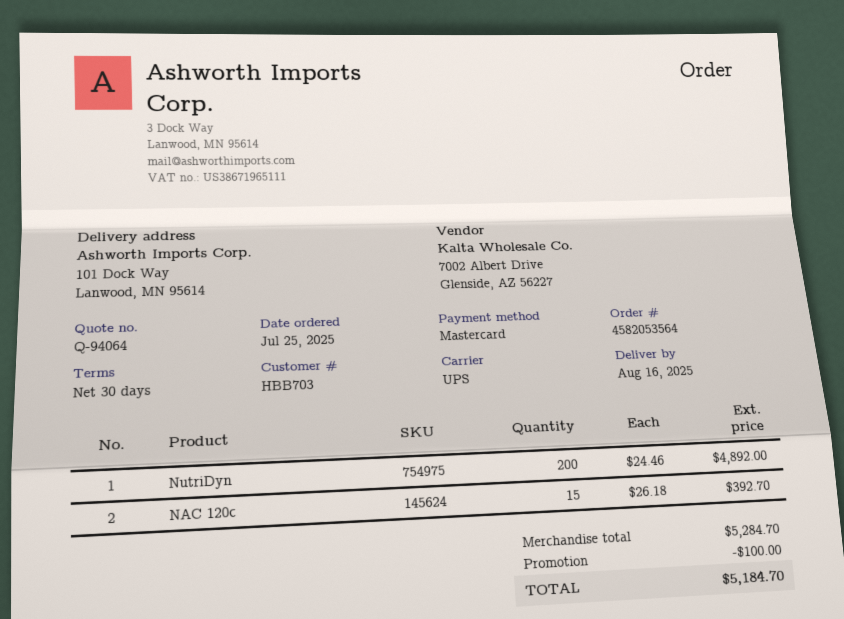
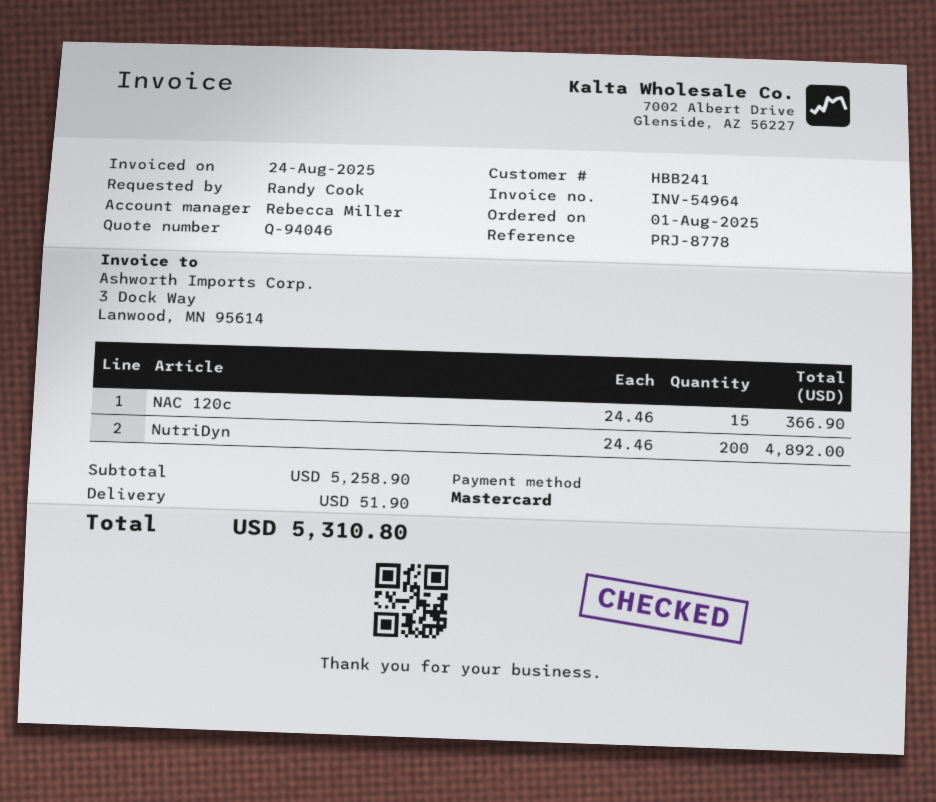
quote number: Q-94064 -> Q-94046
order date: 2025-07-25 -> 2025-08-01
customer number: HBB703 -> HBB241
NAC 120c: 15 x 26.18 = 392.70 -> 15 x 24.46 = 366.90
subtotal: 5284.70 -> 5258.90
discount: 100.00 -> none
shipping: none -> 51.90
total: 5184.70 -> 5310.80

